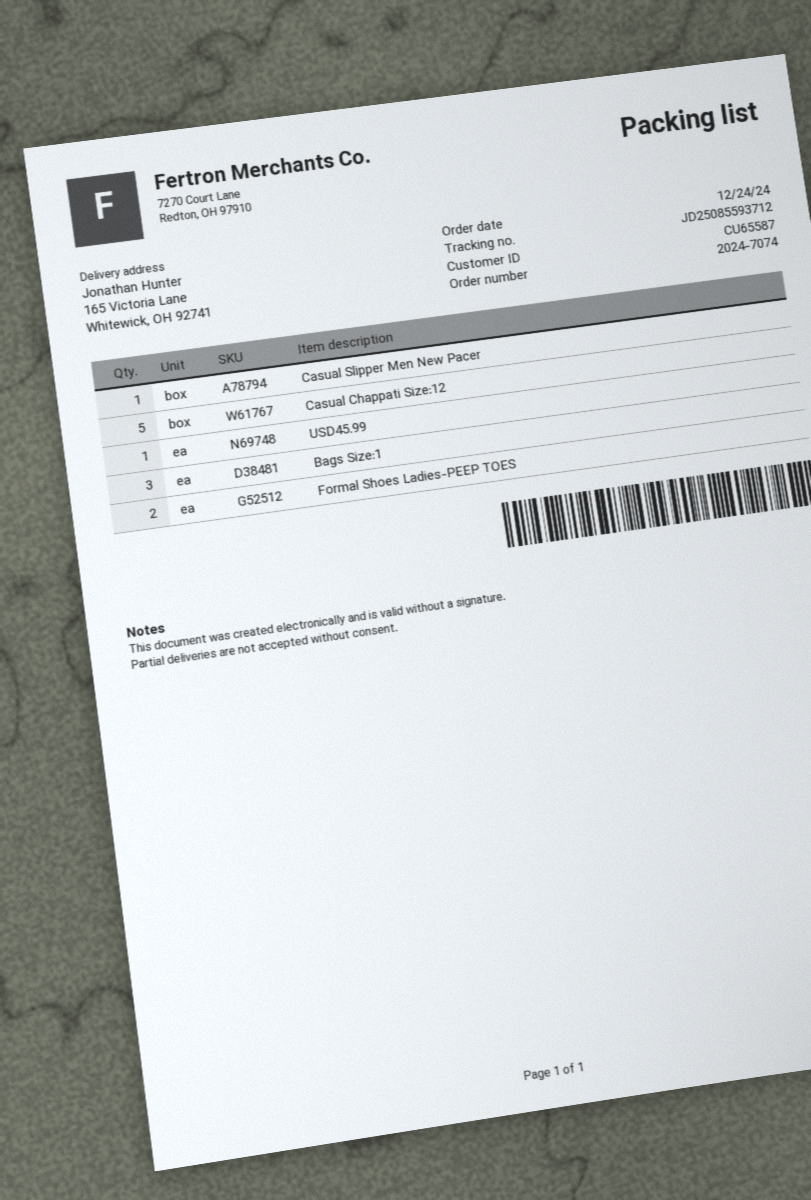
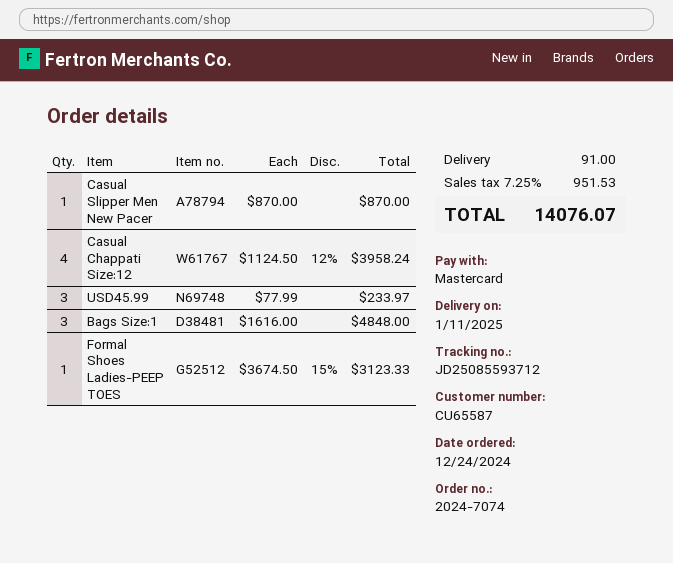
Casual Chappati Size:12: 5 -> 4
USD45.99: 1 -> 3
Formal Shoes Ladies-PEEP TOES: 2 -> 1

